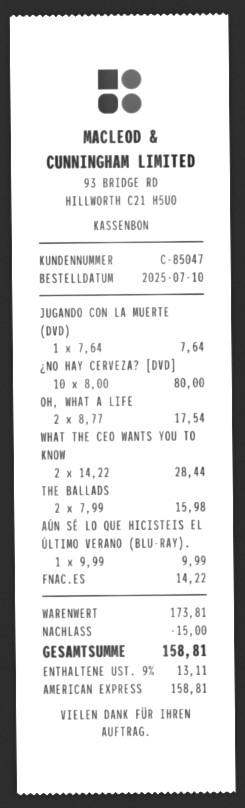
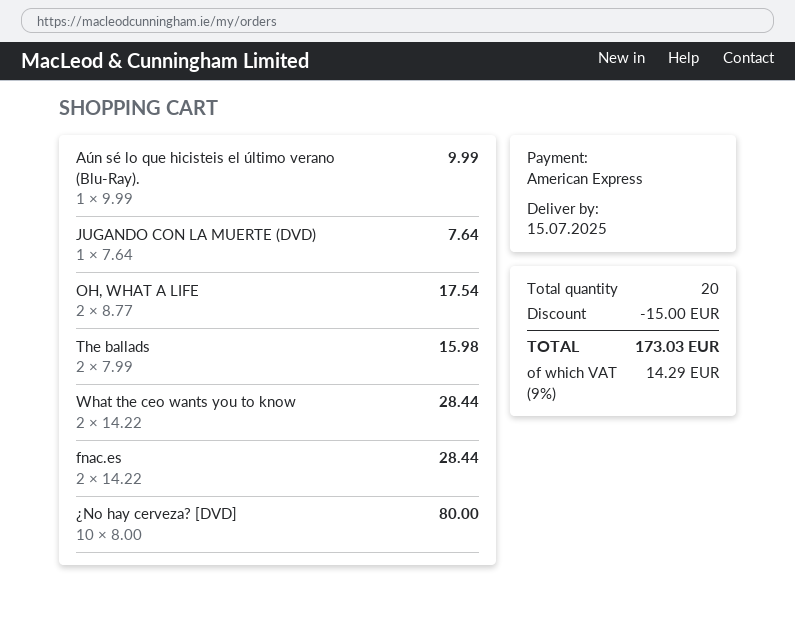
FNAC.ES: 1 x 14.22 = 14.22 -> 2 x 14.22 = 28.44
tax: 9% = 13.11 -> 9% = 14.29
total: 158.81 -> 173.03

